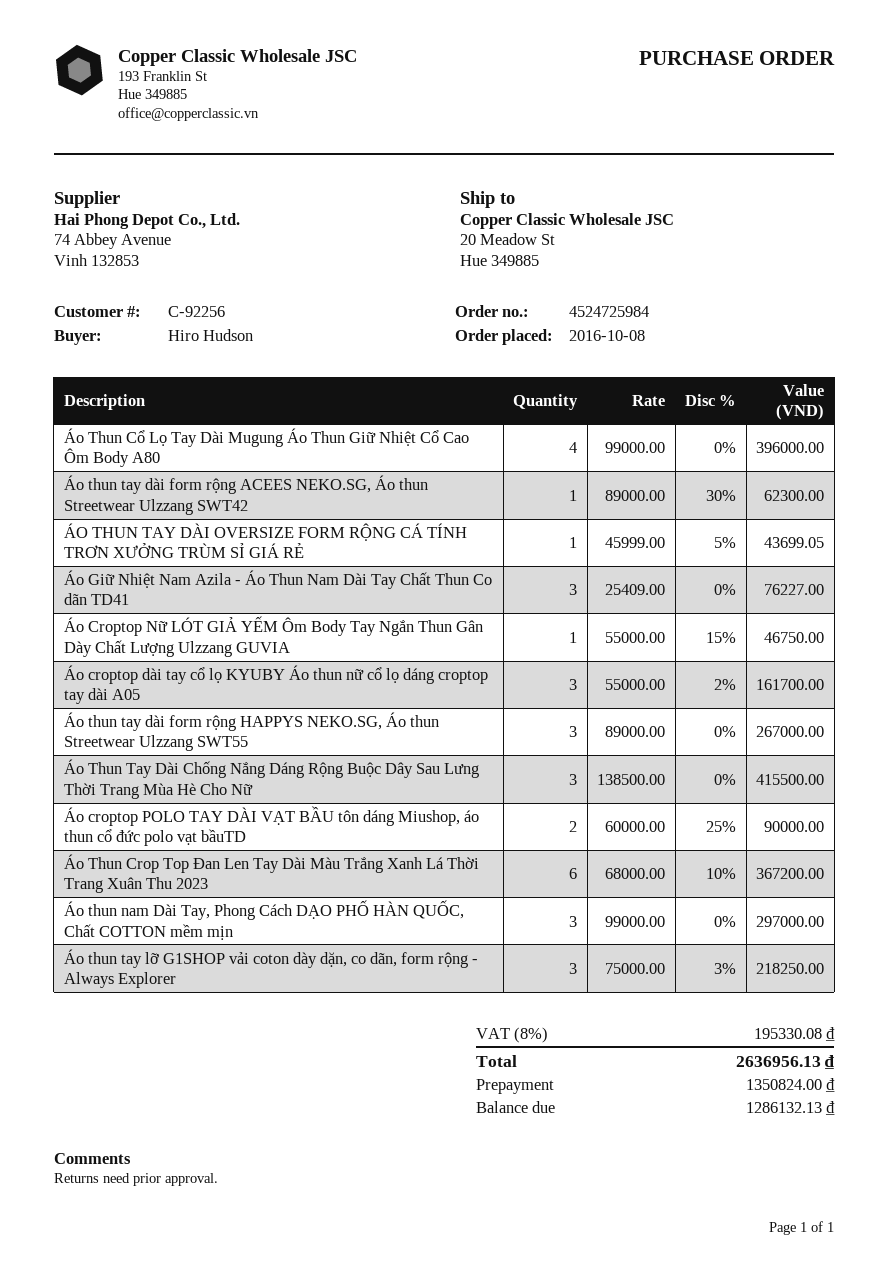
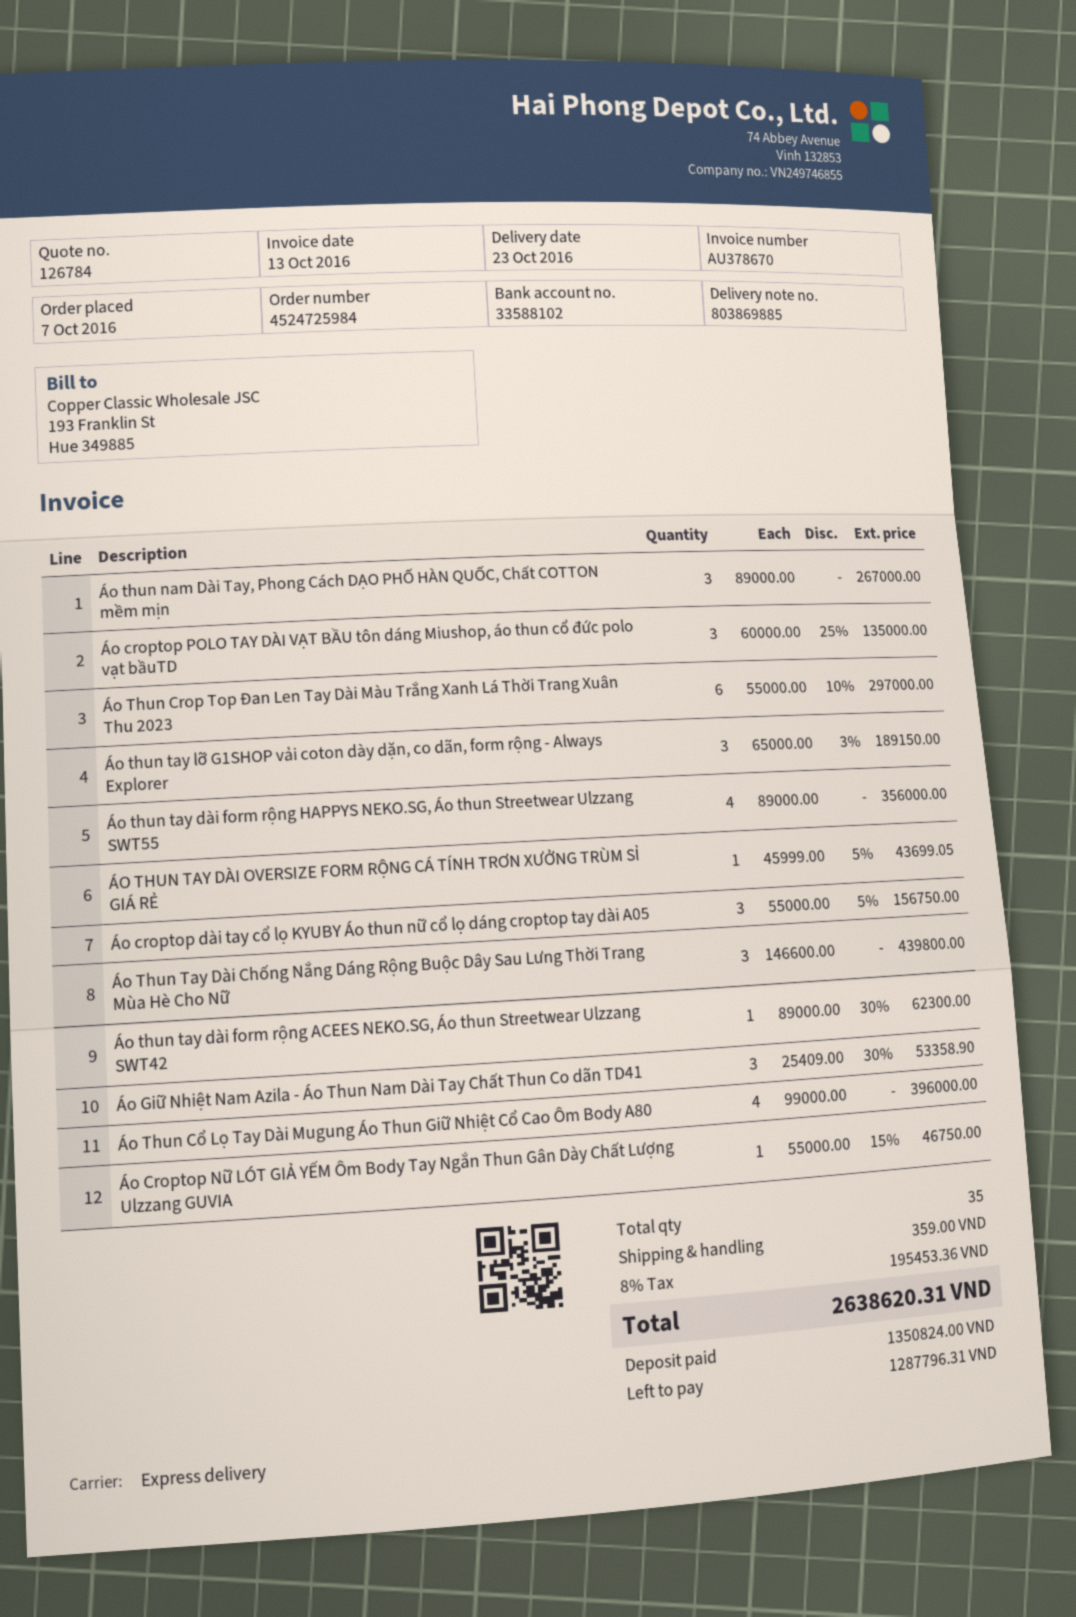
order date: 2016-10-08 -> 2016-10-07
Áo Giữ Nhiệt Nam Azila - Áo Thun Nam Dài Tay Chất Thun Co dãn TD41: 3 x 25409.00 = 76227.00 -> 3 x 25409.00 - 30% = 53358.90
Áo croptop dài tay cổ lọ KYUBY Áo thun nữ cổ lọ dáng croptop tay dài A05: 3 x 55000.00 - 2% = 161700.00 -> 3 x 55000.00 - 5% = 156750.00
Áo thun tay dài form rộng HAPPYS NEKO.SG, Áo thun Streetwear Ulzzang SWT55: 3 x 89000.00 = 267000.00 -> 4 x 89000.00 = 356000.00
Áo Thun Tay Dài Chống Nắng Dáng Rộng Buộc Dây Sau Lưng Thời Trang Mùa Hè Cho Nữ: 3 x 138500.00 = 415500.00 -> 3 x 146600.00 = 439800.00
Áo croptop POLO TAY DÀI VẠT BẦU tôn dáng Miushop, áo thun cổ đức polo vạt bầuTD: 2 x 60000.00 - 25% = 90000.00 -> 3 x 60000.00 - 25% = 135000.00
Áo Thun Crop Top Đan Len Tay Dài Màu Trắng Xanh Lá Thời Trang Xuân Thu 2023: 6 x 68000.00 - 10% = 367200.00 -> 6 x 55000.00 - 10% = 297000.00
Áo thun nam Dài Tay, Phong Cách DẠO PHỐ HÀN QUỐC, Chất COTTON mềm mịn: 3 x 99000.00 = 297000.00 -> 3 x 89000.00 = 267000.00
Áo thun tay lỡ G1SHOP vải coton dày dặn, co dãn, form rộng - Always Explorer: 3 x 75000.00 - 3% = 218250.00 -> 3 x 65000.00 - 3% = 189150.00
shipping: none -> 359.00
tax: 8% = 195330.08 -> 8% = 195453.36
total: 2636956.13 -> 2638620.31
balance: 1286132.13 -> 1287796.31

